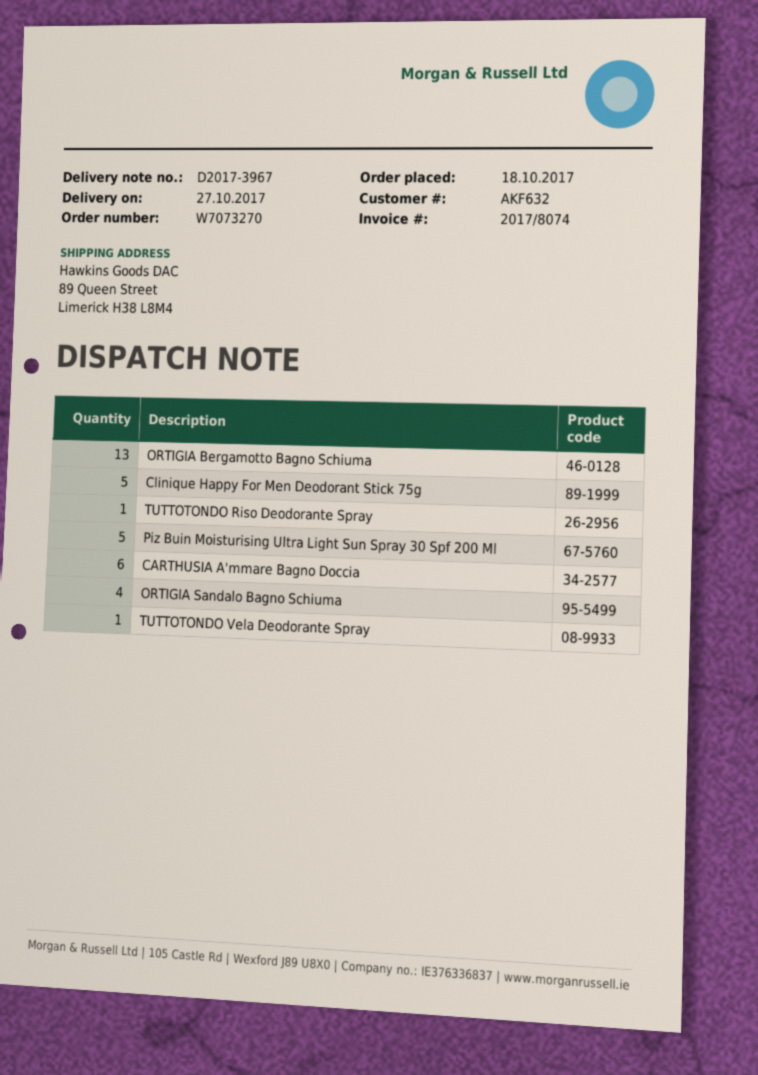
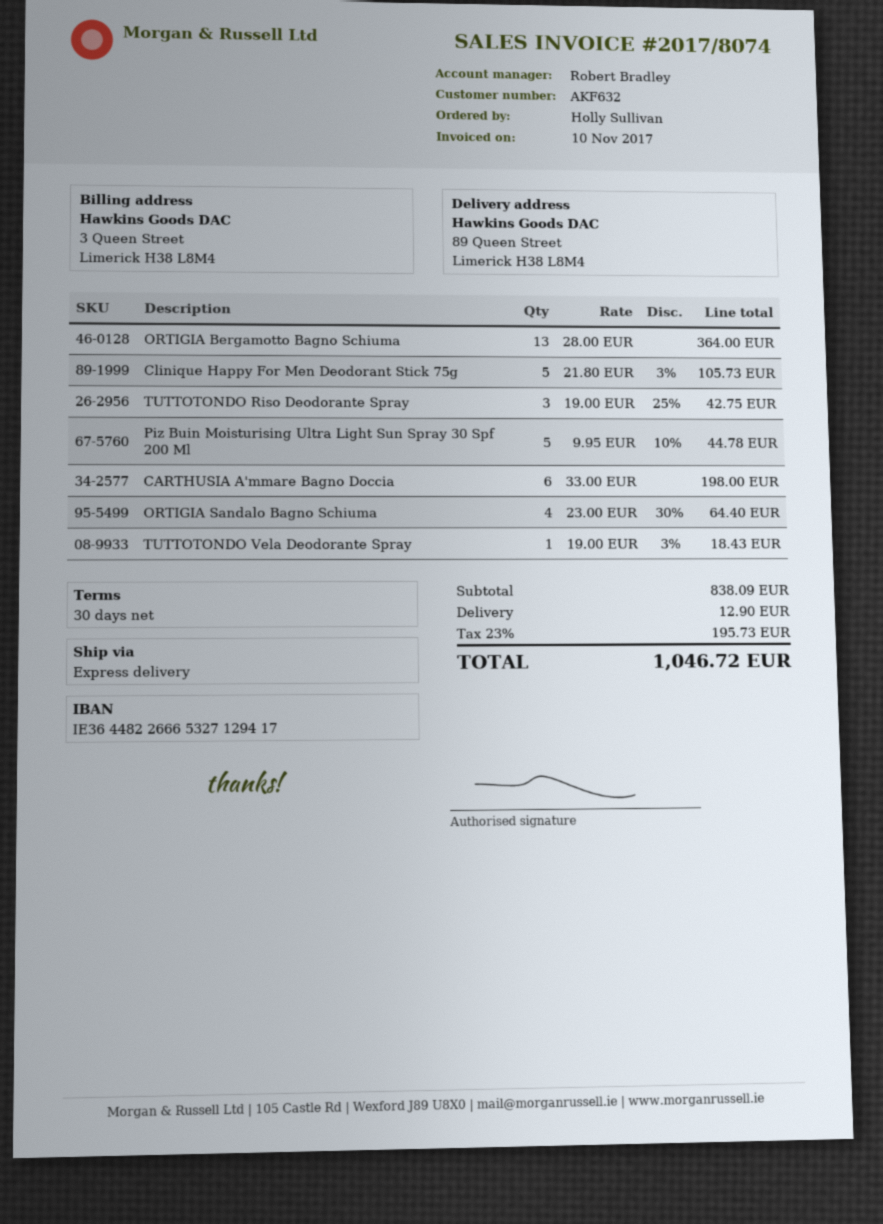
TUTTOTONDO Riso Deodorante Spray: 1 -> 3

